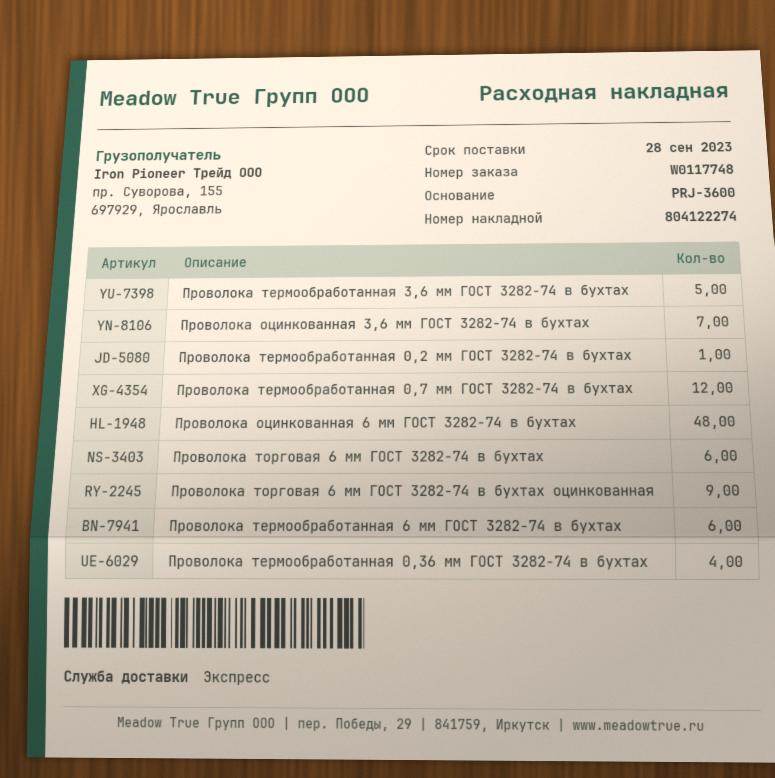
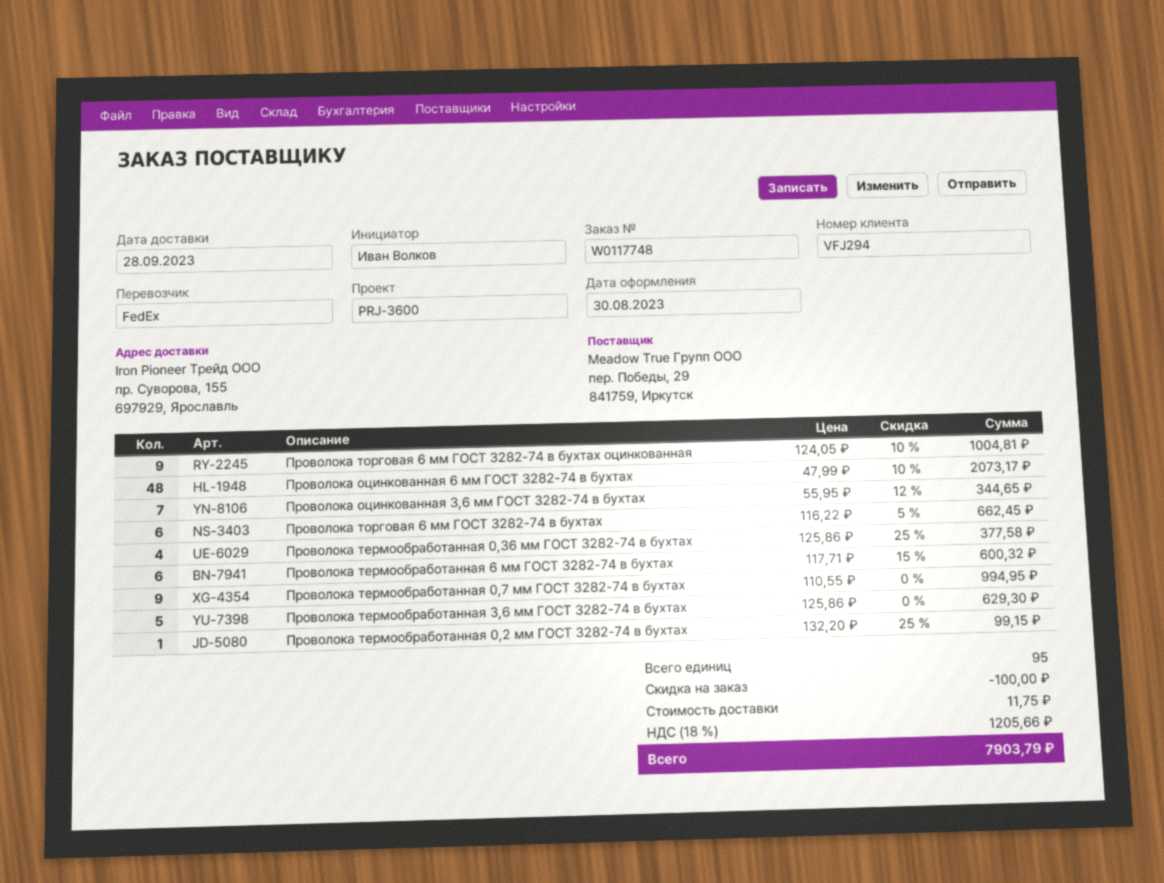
shipping method: express -> FedEx
Проволока термообработанная 0,7 мм ГОСТ 3282-74 в бухтах: 12 -> 9

